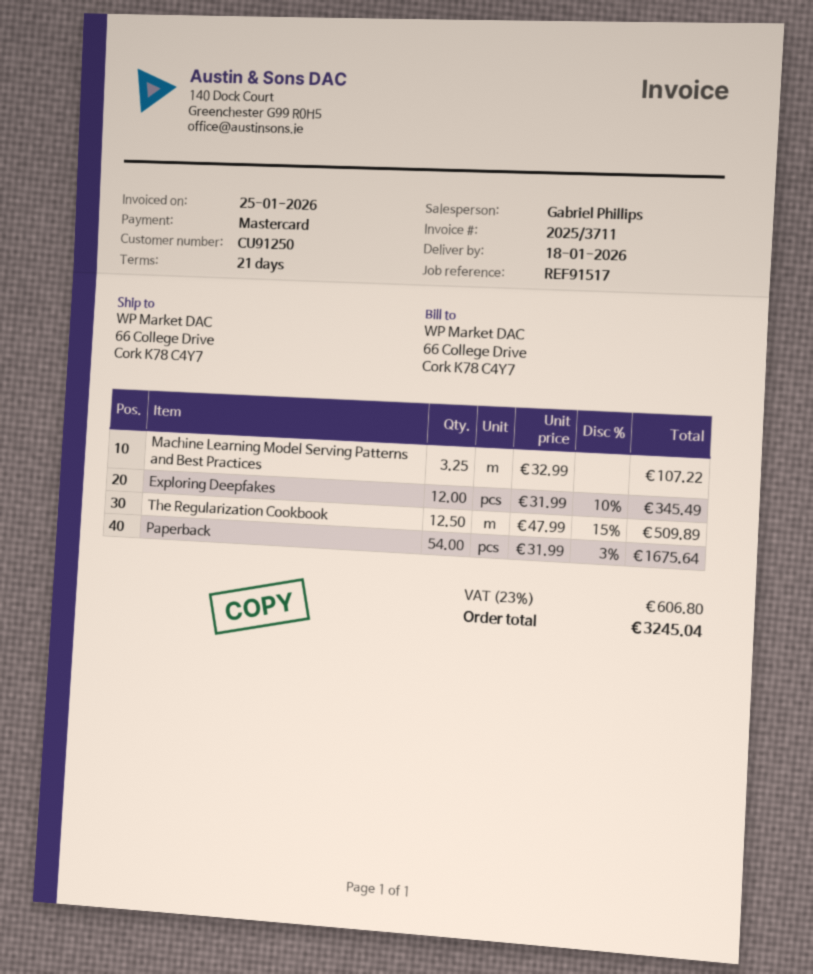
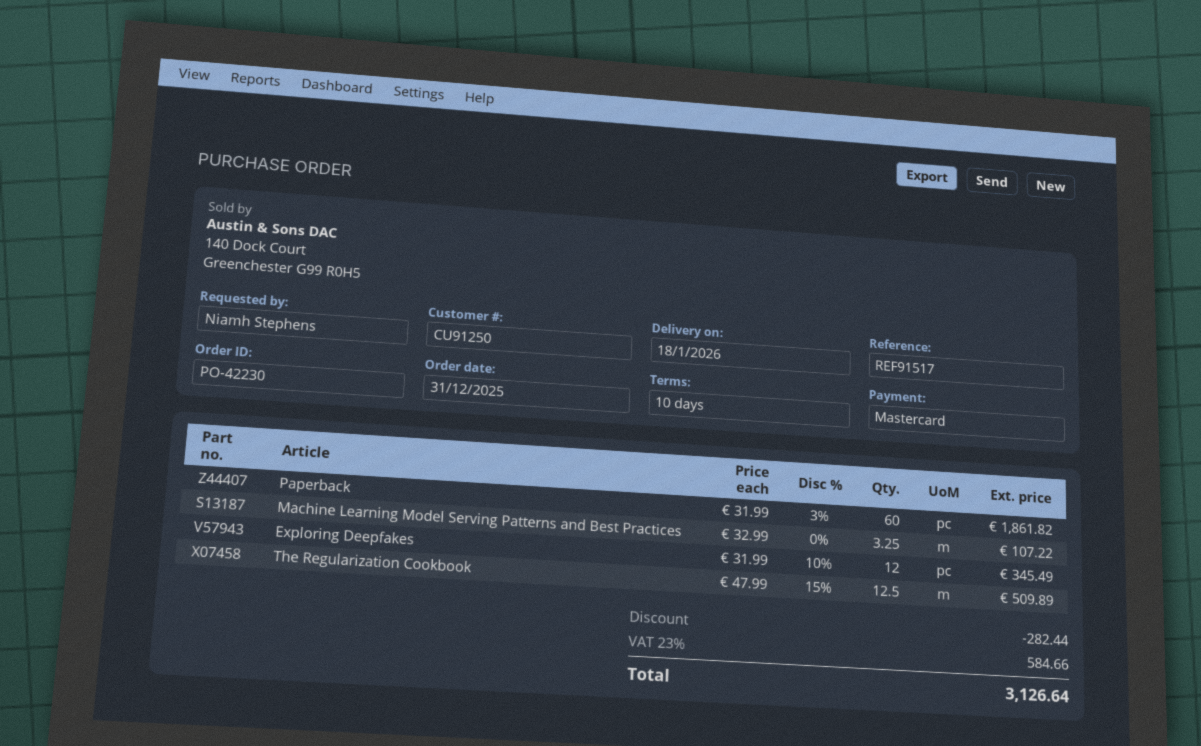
payment terms: 21 days -> 10 days
Paperback: 54 x 31.99 - 3% = 1675.64 -> 60 x 31.99 - 3% = 1861.82
discount: none -> 282.44
tax: 23% = 606.80 -> 23% = 584.66
total: 3245.04 -> 3126.64

